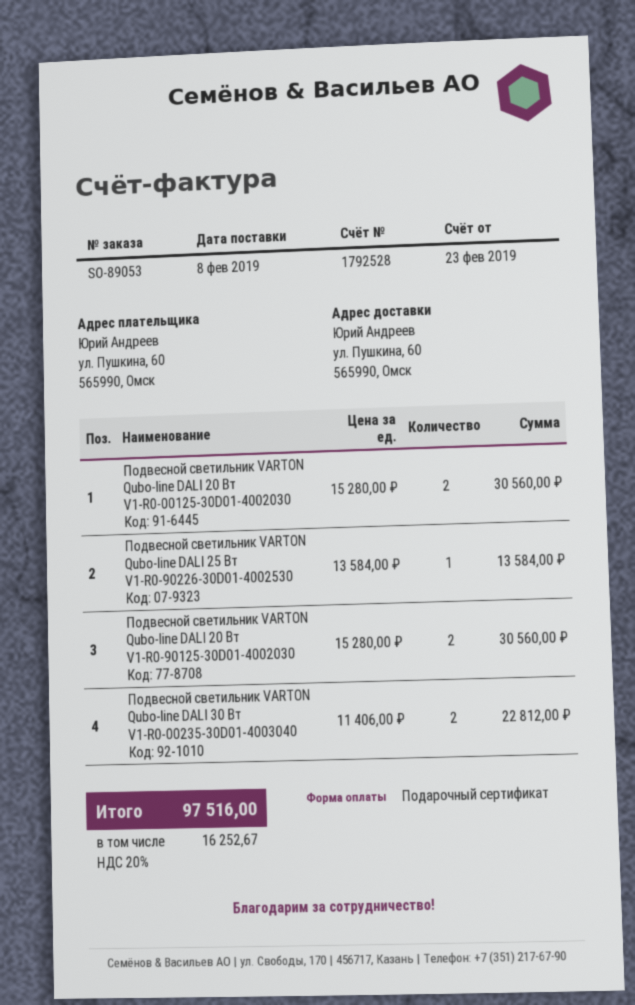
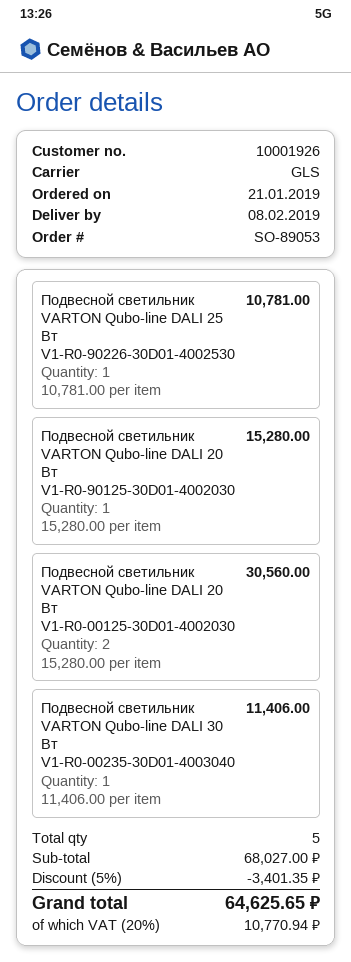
Подвесной светильник VARTON Qubo-line DALI 25 Вт V1-R0-90226-30D01-4002530: 1 x 13584.00 = 13584.00 -> 1 x 10781.00 = 10781.00
Подвесной светильник VARTON Qubo-line DALI 20 Вт V1-R0-90125-30D01-4002030: 2 x 15280.00 = 30560.00 -> 1 x 15280.00 = 15280.00
Подвесной светильник VARTON Qubo-line DALI 30 Вт V1-R0-00235-30D01-4003040: 2 x 11406.00 = 22812.00 -> 1 x 11406.00 = 11406.00
discount: none -> 5% = 3401.35
tax: 20% = 16252.67 -> 20% = 10770.94
total: 97516.00 -> 64625.65

